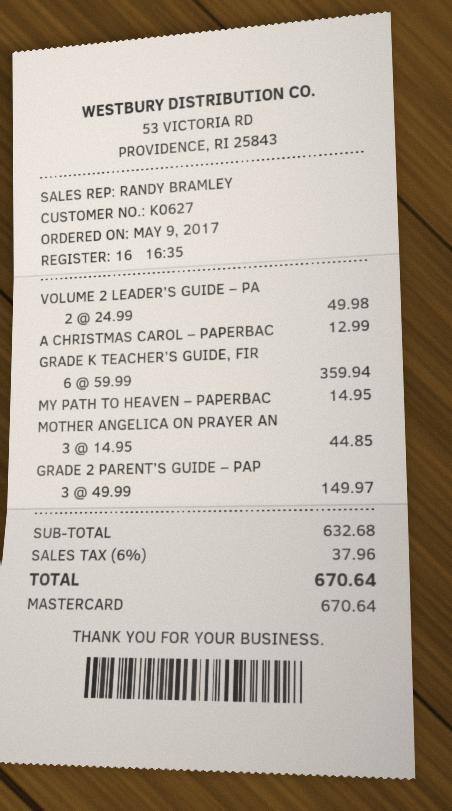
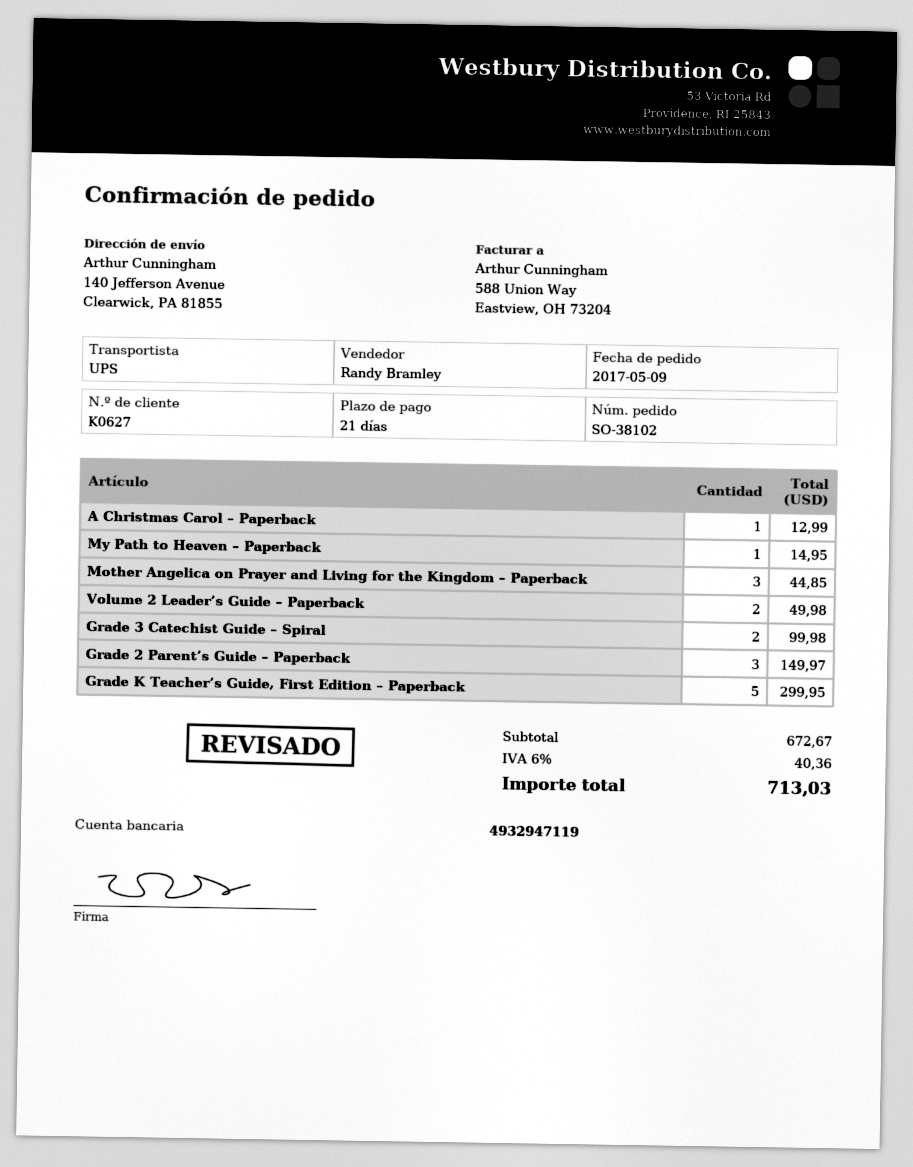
GRADE K TEACHER’S GUIDE, FIR: 6 for 359.94 -> 5 for 299.95
Grade 3 Catechist Guide – Spiral: none -> 2 for 99.98
subtotal: 632.68 -> 672.67
tax: 6% = 37.96 -> 6% = 40.36
total: 670.64 -> 713.03

